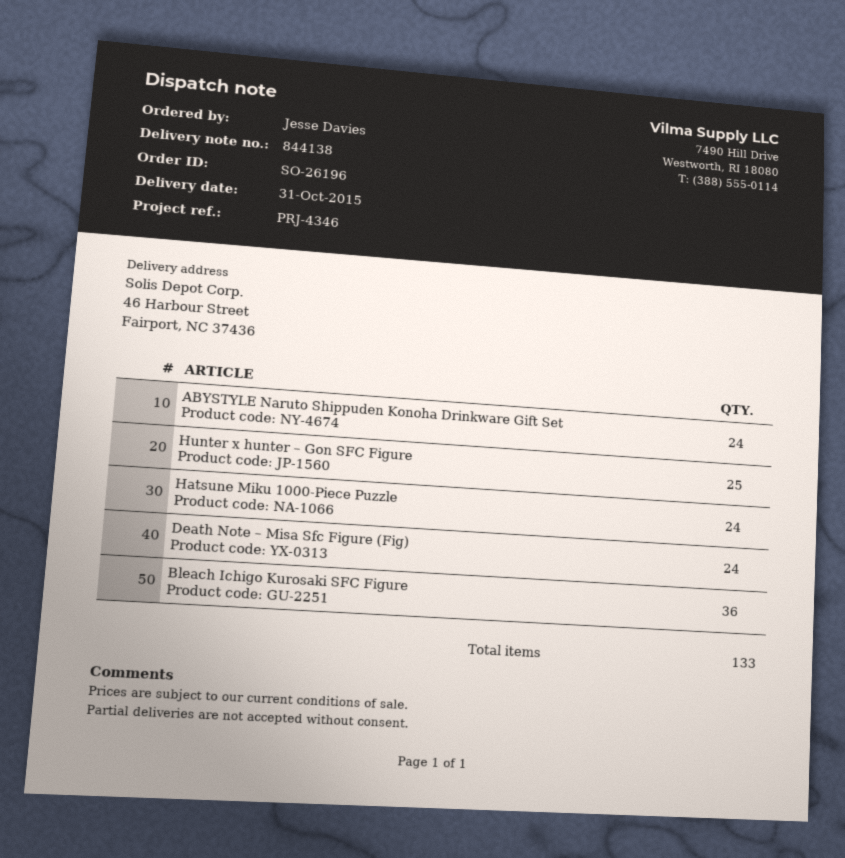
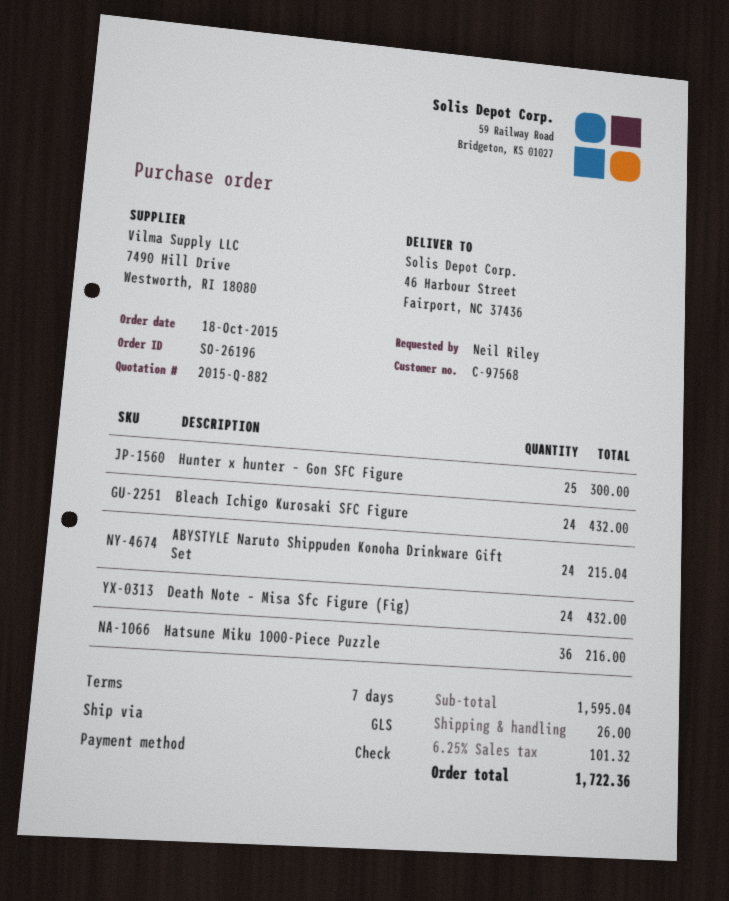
ordered by: Jesse Davies -> Neil Riley
Hatsune Miku 1000-Piece Puzzle: 24 -> 36
Bleach Ichigo Kurosaki SFC Figure: 36 -> 24

